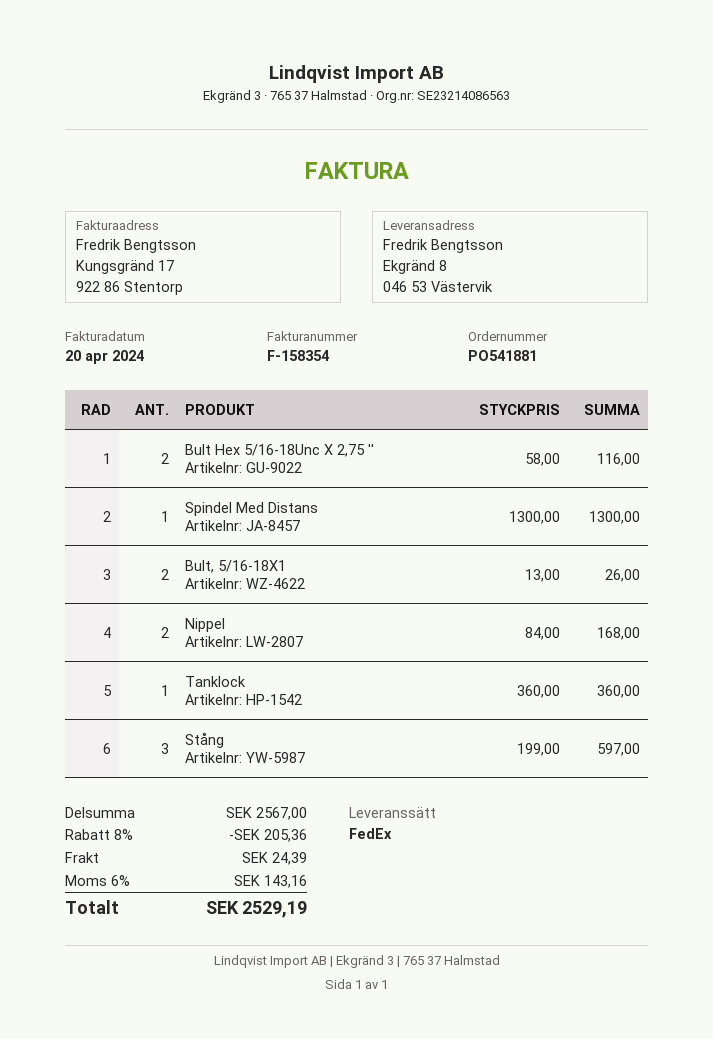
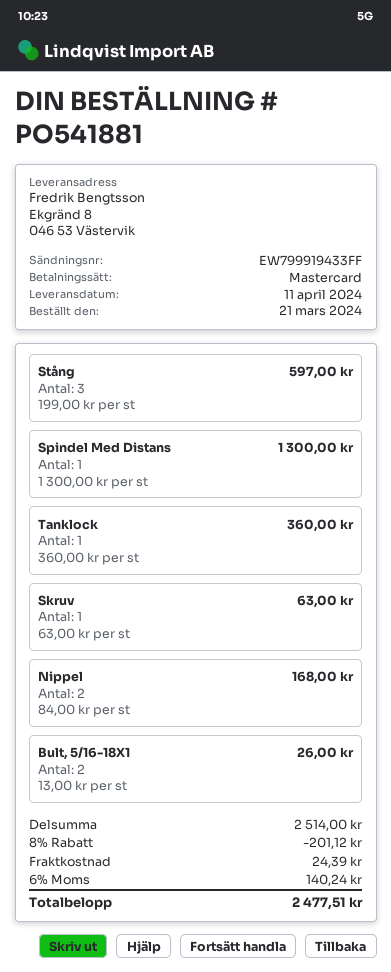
Bult Hex 5/16-18Unc X 2,75 '': 2 x 58.00 = 116.00 -> none
Skruv: none -> 1 x 63.00 = 63.00
subtotal: 2567.00 -> 2514.00
discount: 8% = 205.36 -> 8% = 201.12
tax: 6% = 143.16 -> 6% = 140.24
total: 2529.19 -> 2477.51

